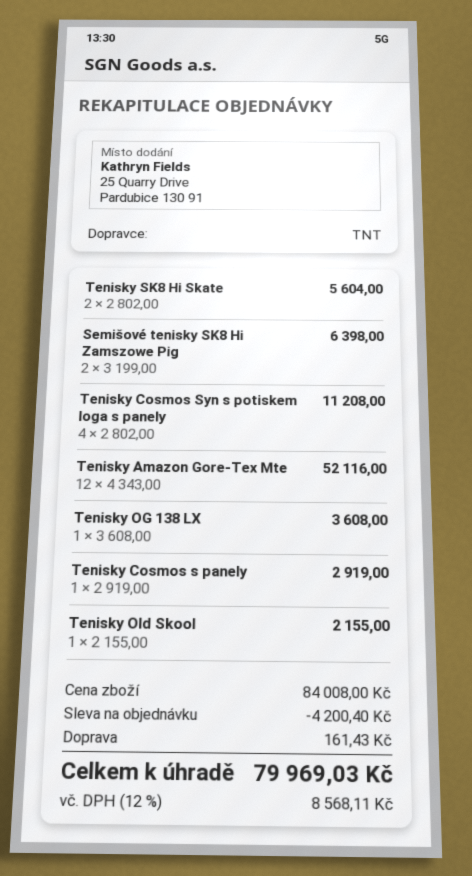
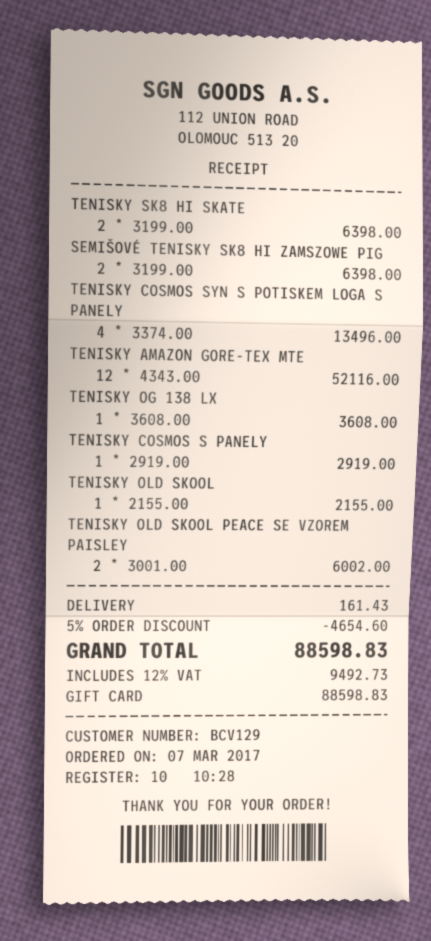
Tenisky SK8 Hi Skate: 2 x 2802.00 = 5604.00 -> 2 x 3199.00 = 6398.00
Tenisky Cosmos Syn s potiskem loga s panely: 4 x 2802.00 = 11208.00 -> 4 x 3374.00 = 13496.00
TENISKY OLD SKOOL PEACE SE VZOREM PAISLEY: none -> 2 x 3001.00 = 6002.00
discount: 4200.40 -> 4654.60
tax: 12% = 8568.11 -> 12% = 9492.73
total: 79969.03 -> 88598.83

